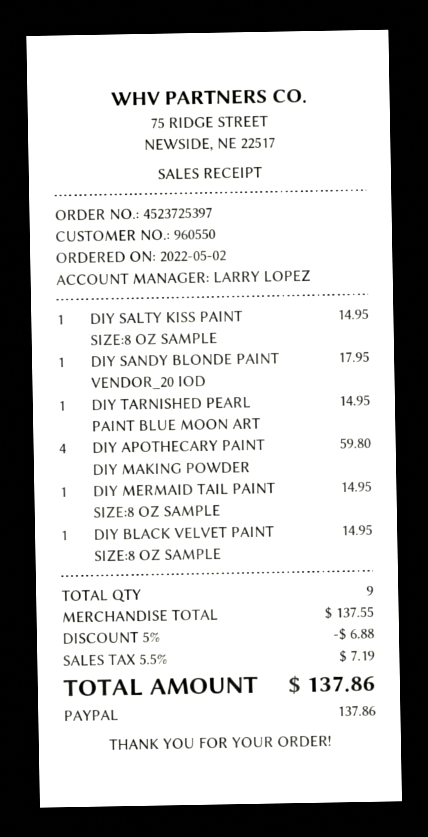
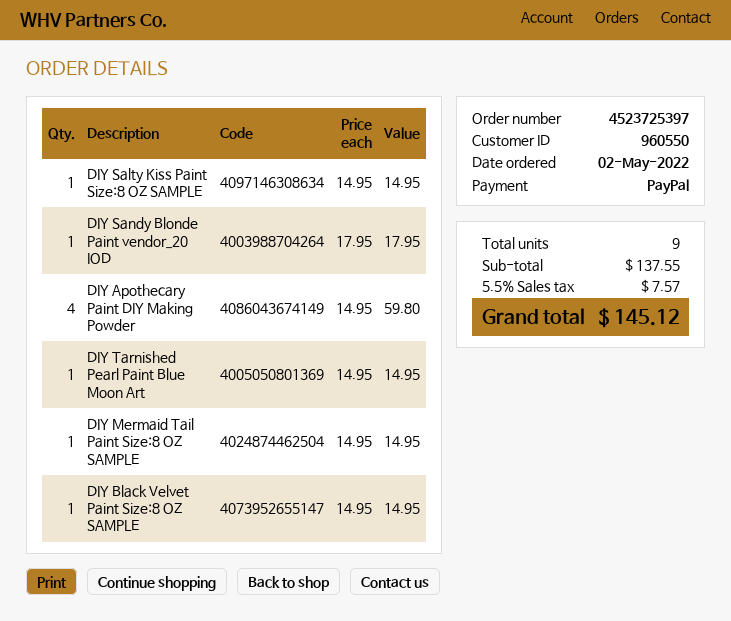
discount: 5% = 6.88 -> none
tax: 5.5% = 7.19 -> 5.5% = 7.57
total: 137.86 -> 145.12

